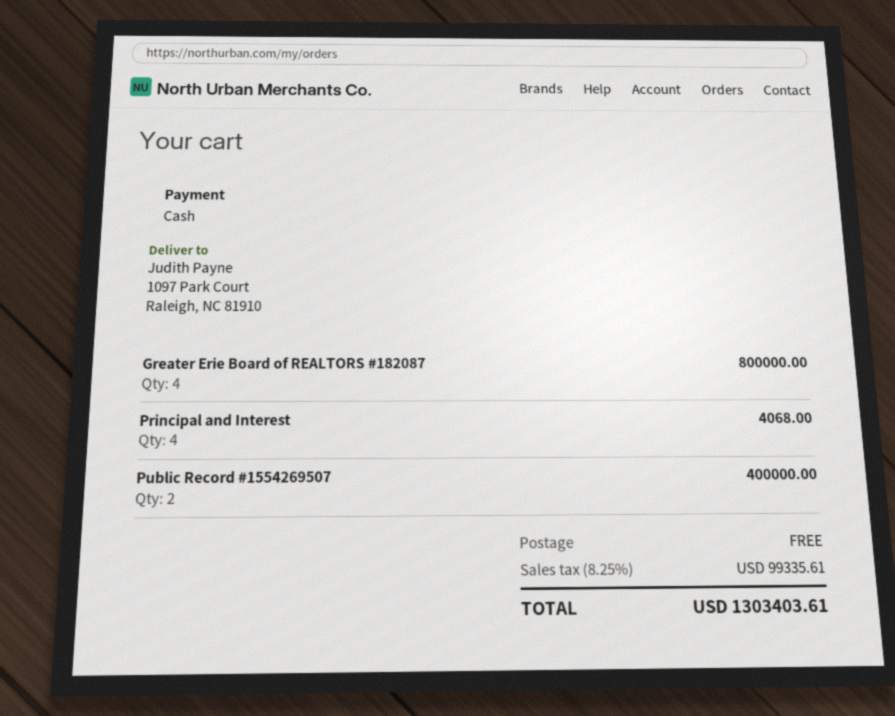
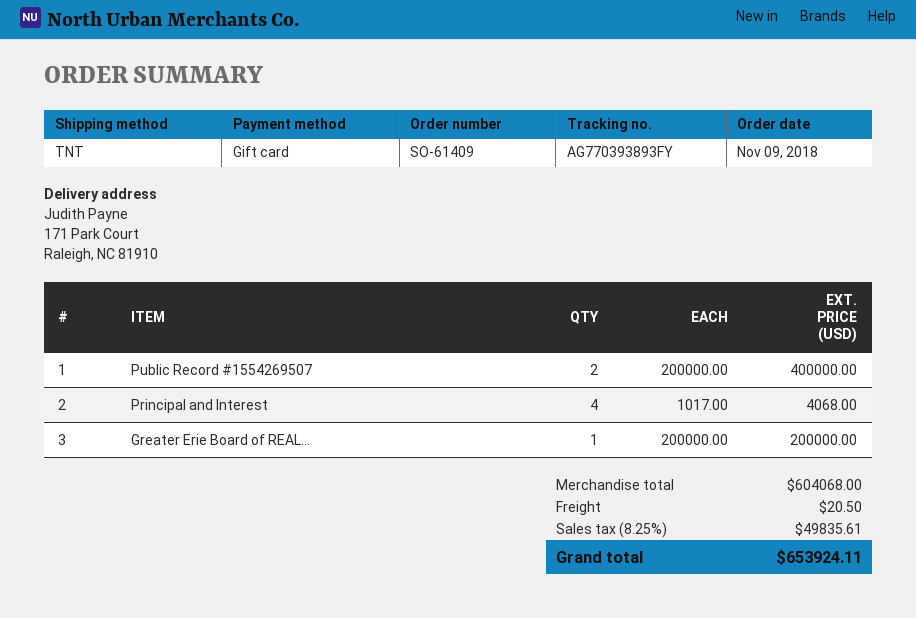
payment method: cash -> gift card
ship to: 1097 Park Court, Raleigh, NC 81910 -> 171 Park Court, Raleigh, NC 81910
Greater Erie Board of REALTORS #182087: 4 for 800000.00 -> 1 for 200000.00
shipping: 0.00 -> 20.50
tax: 8.25% = 99335.61 -> 8.25% = 49835.61
total: 1303403.61 -> 653924.11

